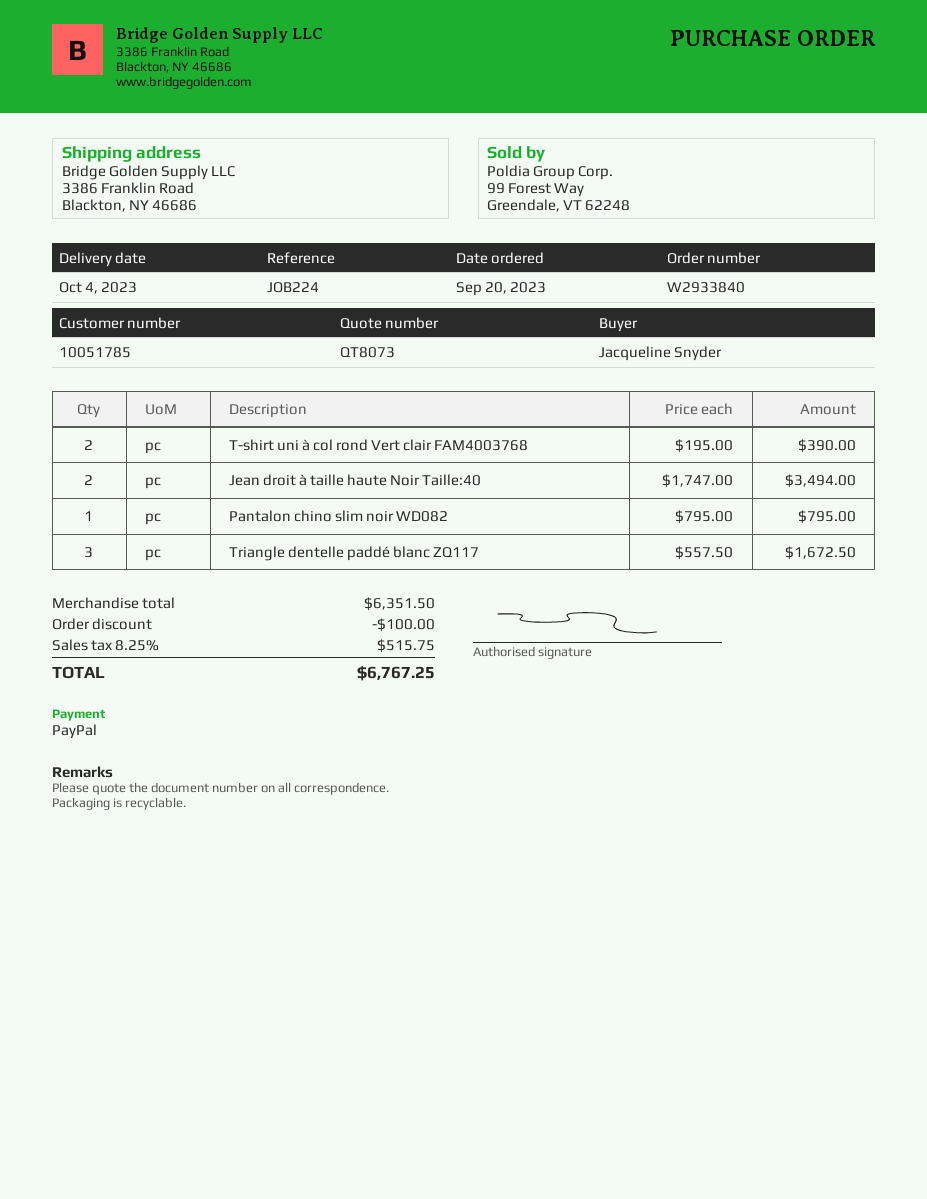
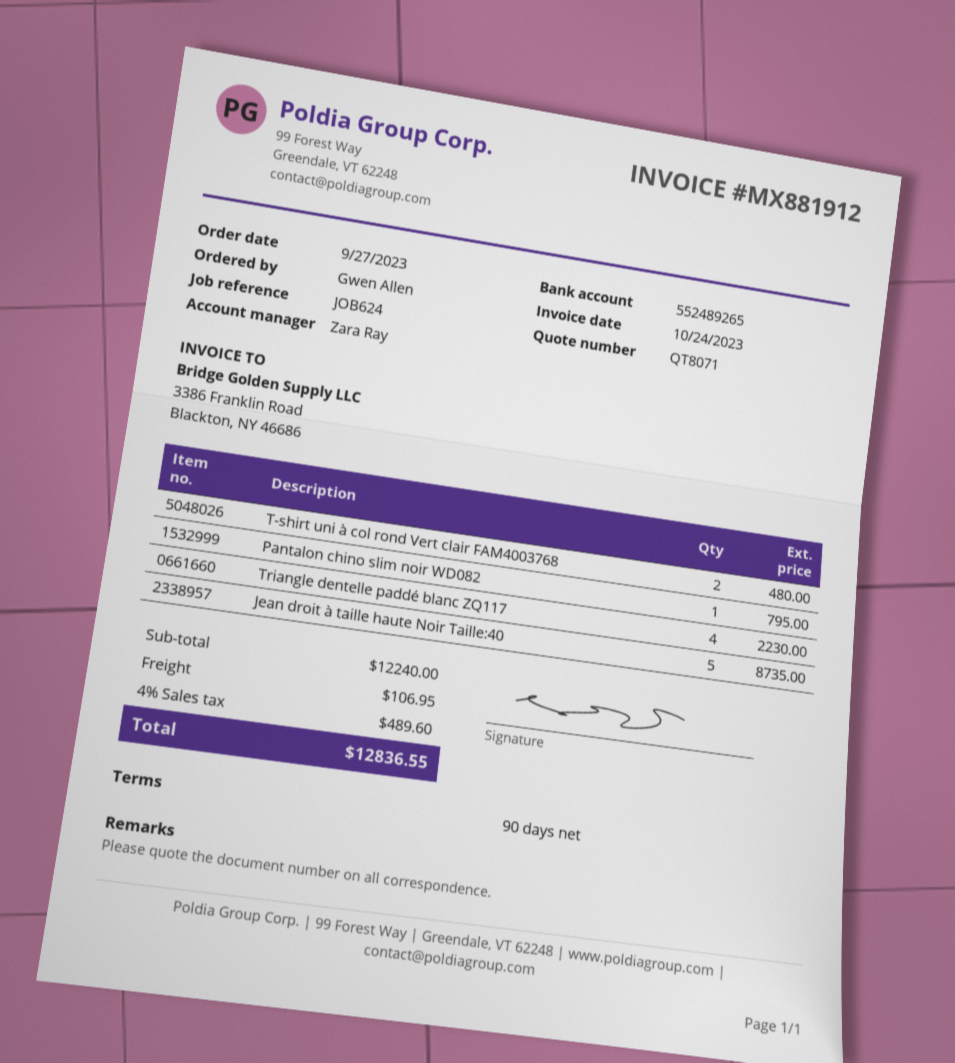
quote number: QT8073 -> QT8071
order date: 2023-09-20 -> 2023-09-27
reference: JOB224 -> JOB624
ordered by: Jacqueline Snyder -> Gwen Allen
T-shirt uni à col rond Vert clair FAM4003768: 2 for 390.00 -> 2 for 480.00
Jean droit à taille haute Noir Taille:40: 2 for 3494.00 -> 5 for 8735.00
Triangle dentelle paddé blanc ZQ117: 3 for 1672.50 -> 4 for 2230.00
subtotal: 6351.50 -> 12240.00
discount: 100.00 -> none
shipping: none -> 106.95
tax: 8.25% = 515.75 -> 4% = 489.60
total: 6767.25 -> 12836.55

